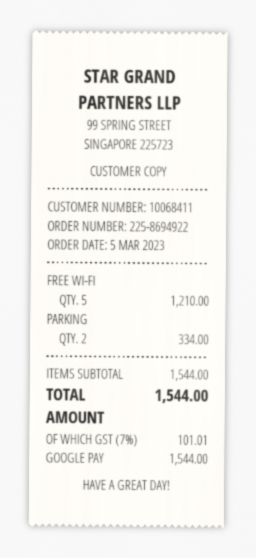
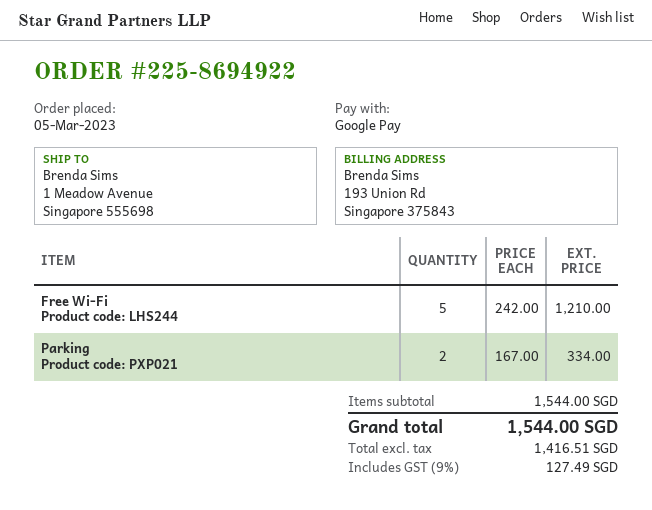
tax: 7% = 101.01 -> 9% = 127.49

